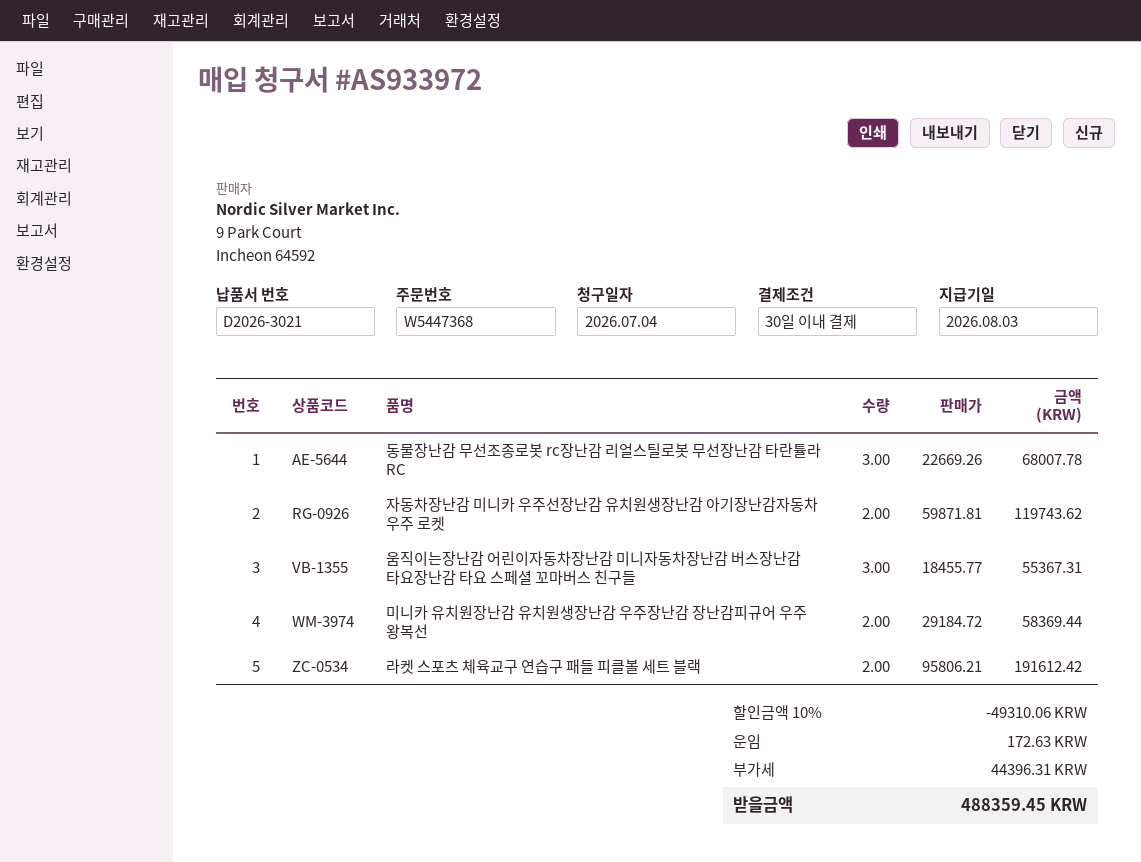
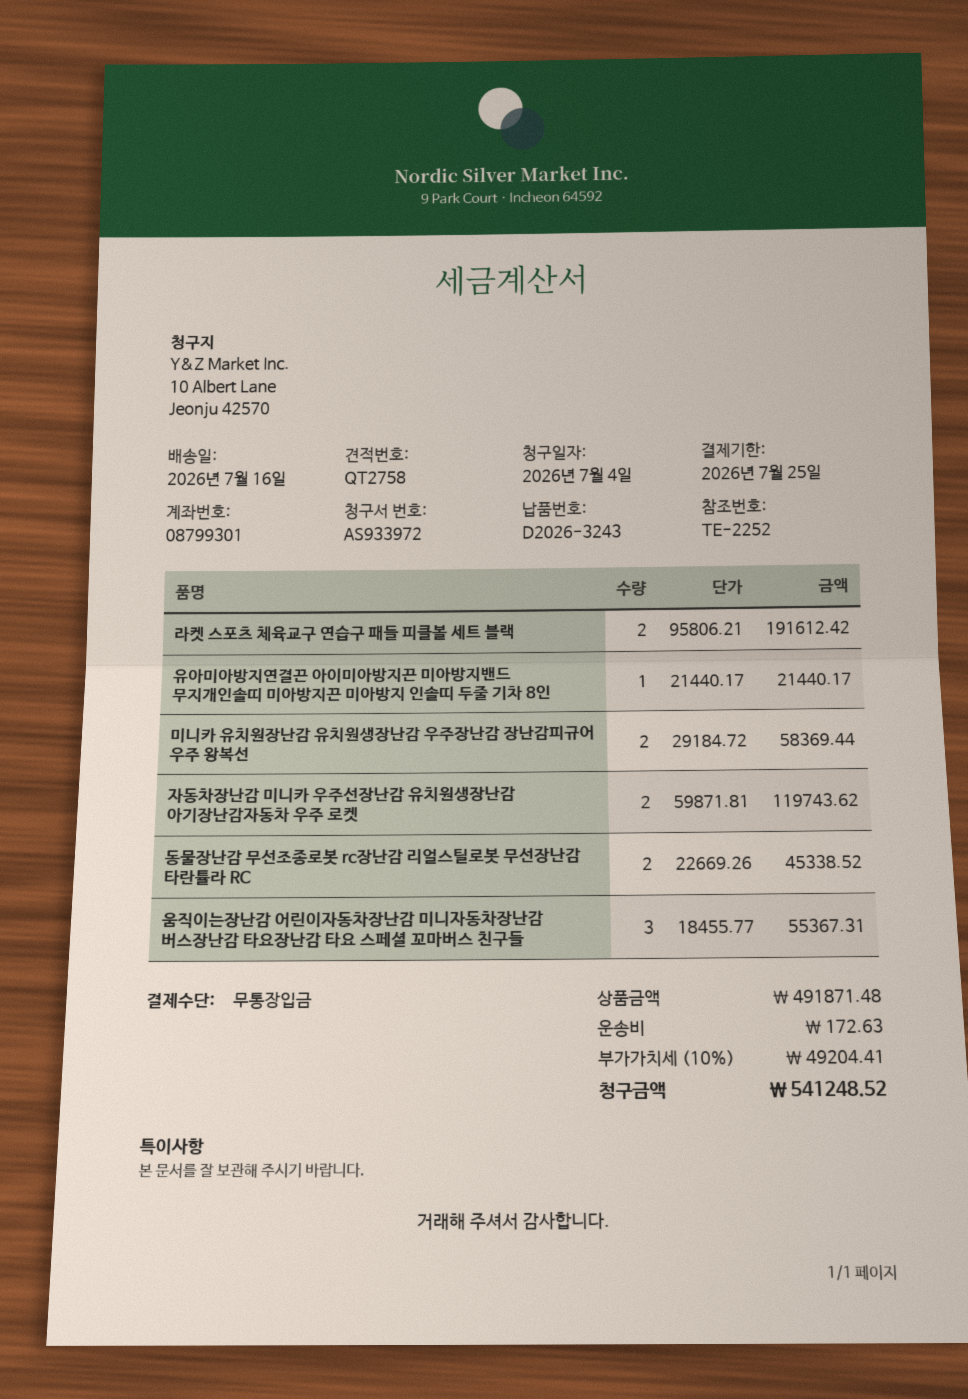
delivery note number: D2026-3021 -> D2026-3243
due date: 2026-08-03 -> 2026-07-25
동물장난감 무선조종로봇 rc장난감 리얼스틸로봇 무선장난감 타란튤라 RC: 3 x 22669.26 = 68007.78 -> 2 x 22669.26 = 45338.52
유아미아방지연결끈 아이미아방지끈 미아방지밴드 무지개인솔띠 미아방지끈 미아방지 인솔띠 두줄 기차 8인: none -> 1 x 21440.17 = 21440.17
discount: 10% = 49310.06 -> none
tax: 44396.31 -> 49204.41
total: 488359.45 -> 541248.52

